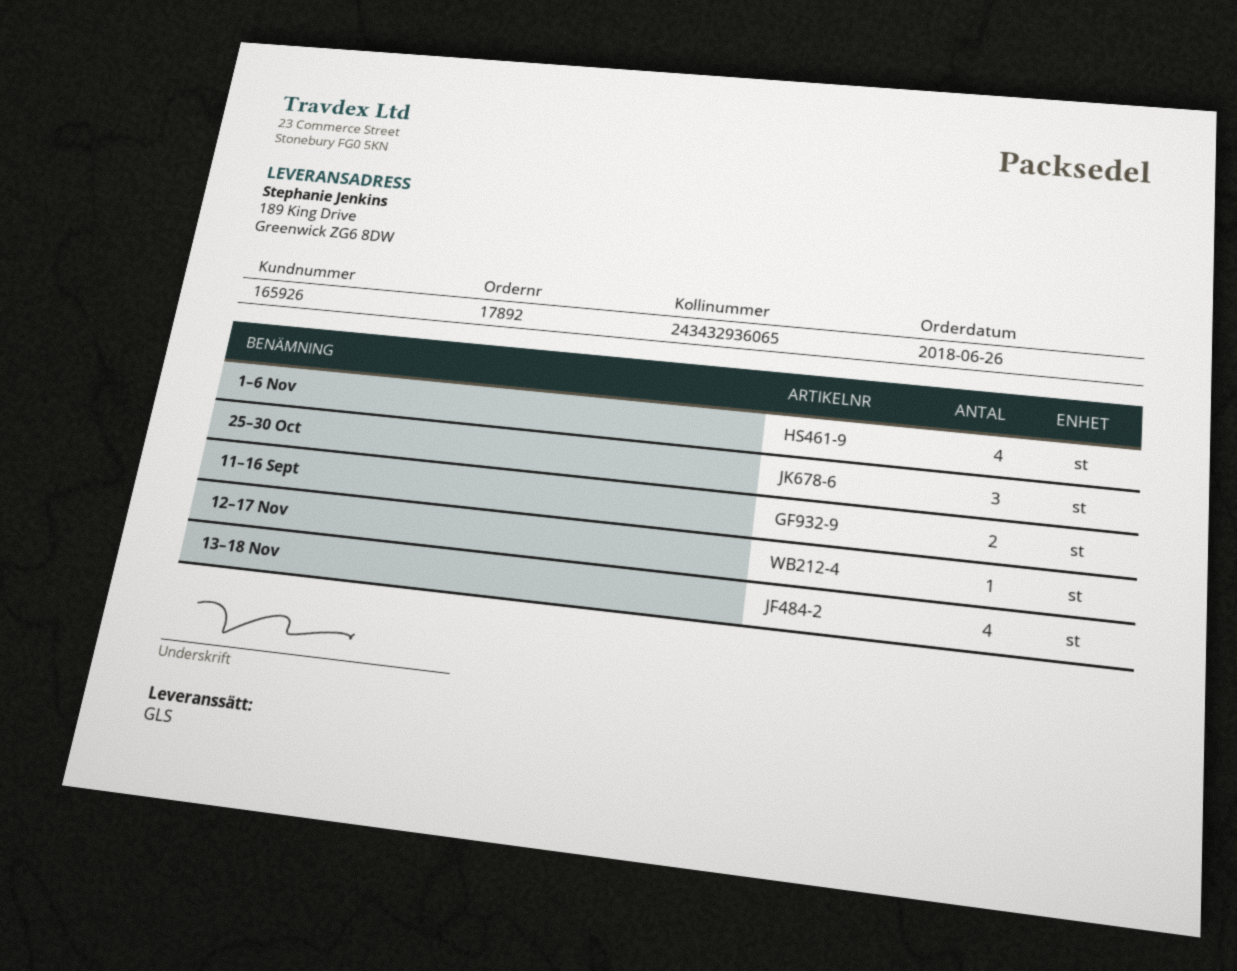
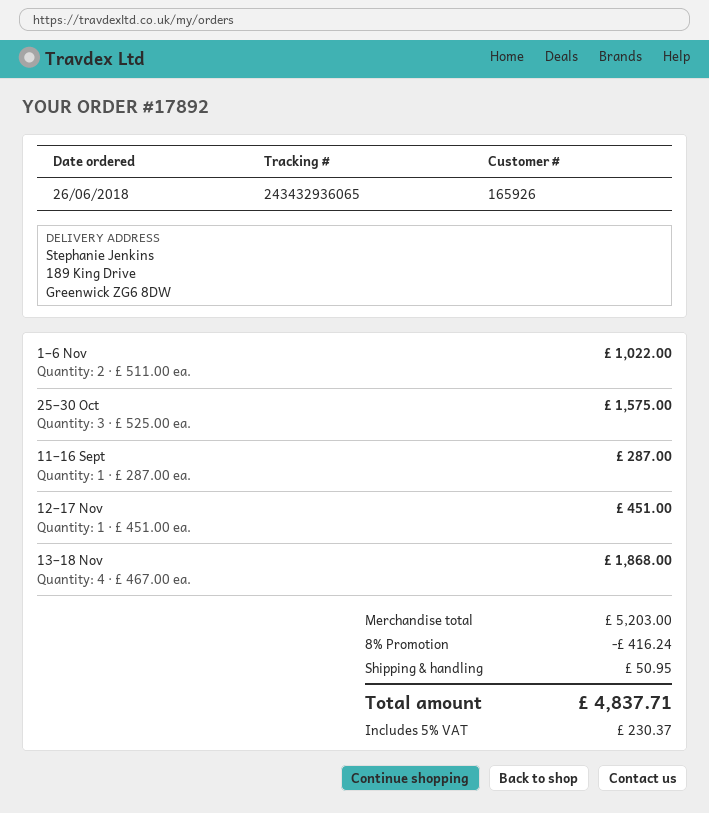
1–6 Nov: 4 -> 2
11–16 Sept: 2 -> 1

